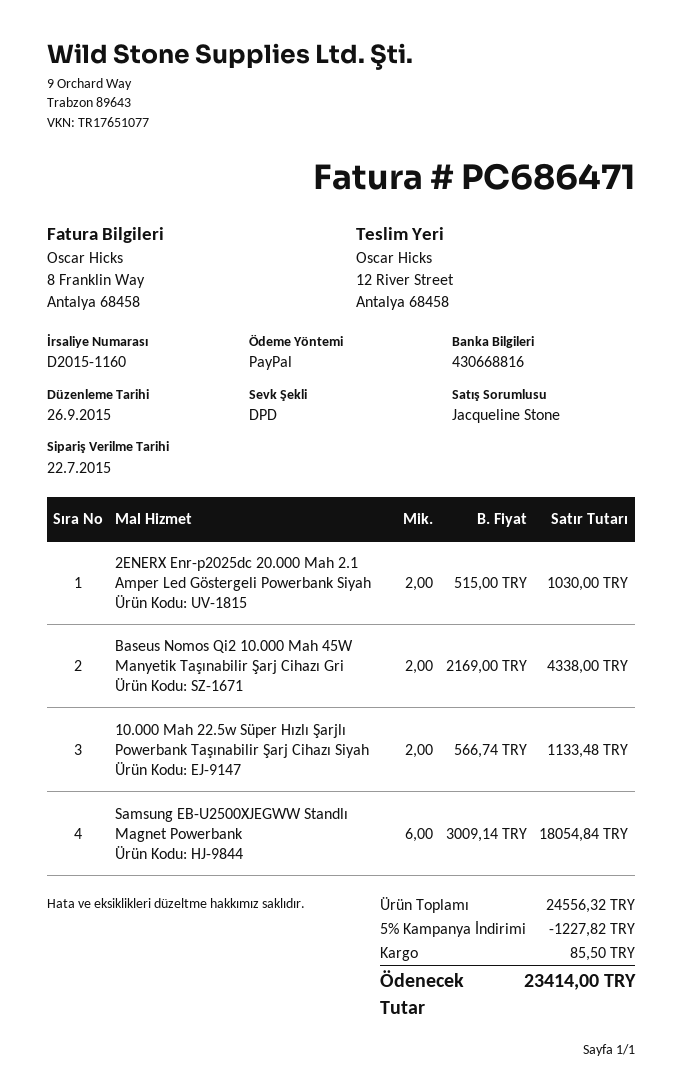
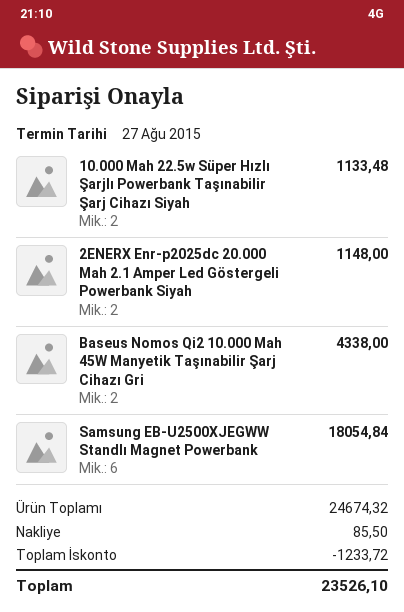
2ENERX Enr-p2025dc 20.000 Mah 2.1 Amper Led Göstergeli Powerbank Siyah: 2 for 1030.00 -> 2 for 1148.00
subtotal: 24556.32 -> 24674.32
discount: 1227.82 -> 1233.72
total: 23414.00 -> 23526.10

